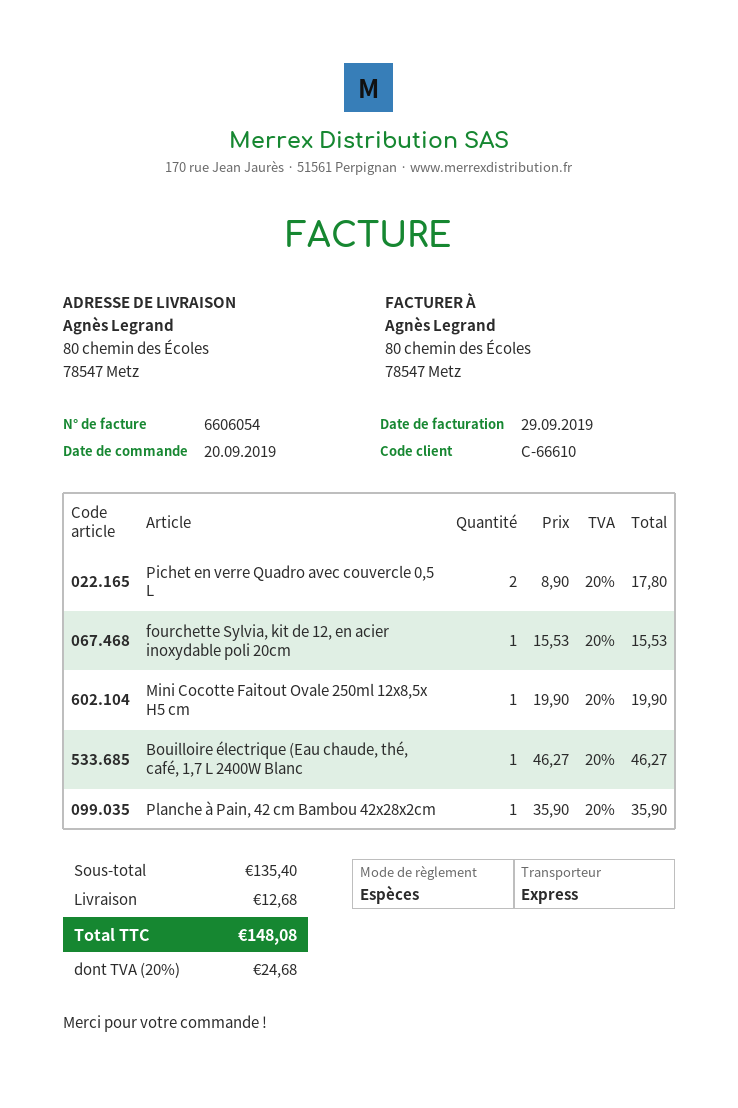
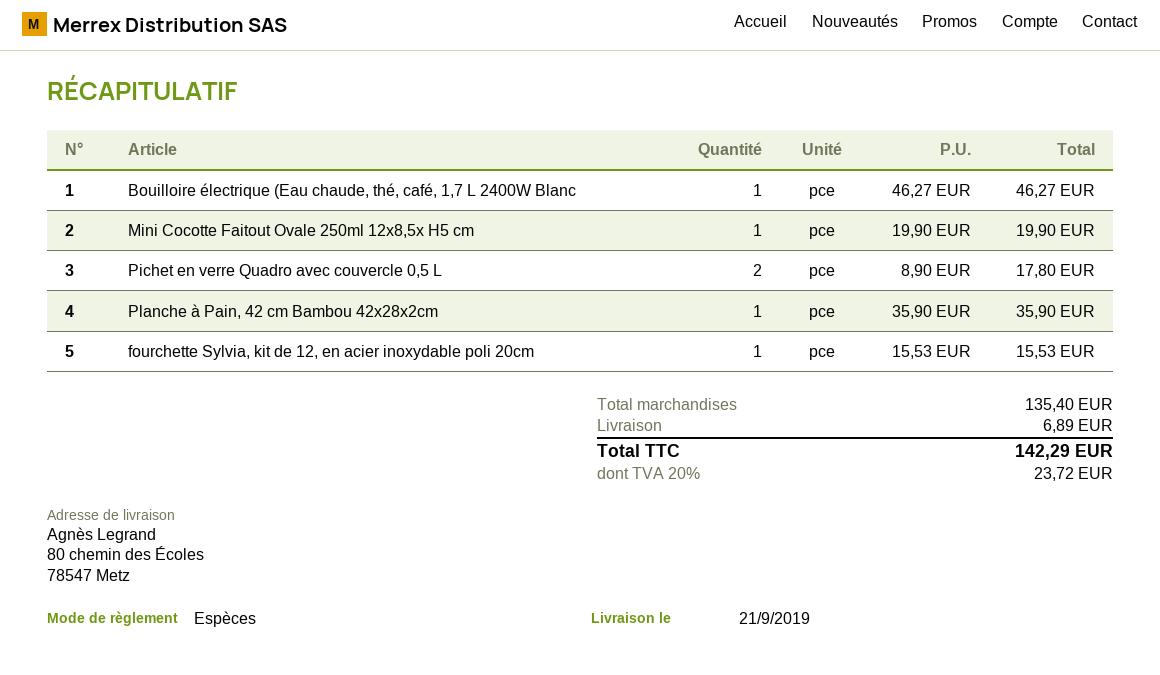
shipping: 12.68 -> 6.89
tax: 20% = 24.68 -> 20% = 23.72
total: 148.08 -> 142.29

